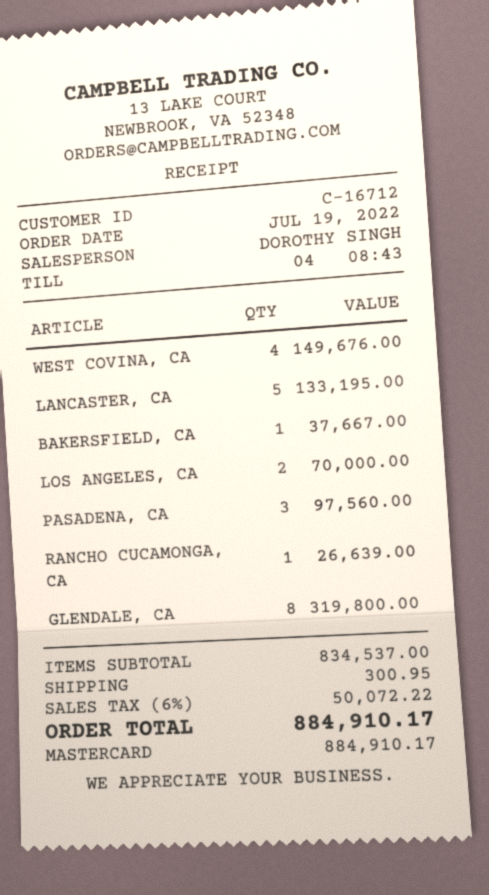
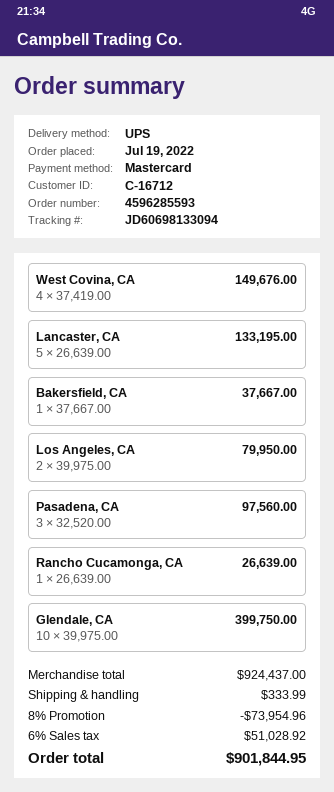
LOS ANGELES, CA: 2 for 70000.00 -> 2 for 79950.00
GLENDALE, CA: 8 for 319800.00 -> 10 for 399750.00
subtotal: 834537.00 -> 924437.00
discount: none -> 8% = 73954.96
shipping: 300.95 -> 333.99
tax: 6% = 50072.22 -> 6% = 51028.92
total: 884910.17 -> 901844.95

